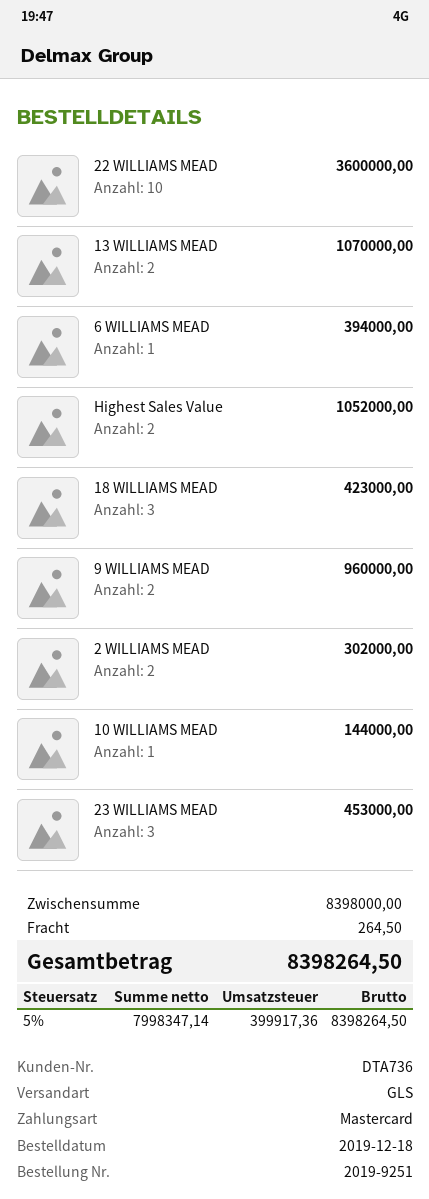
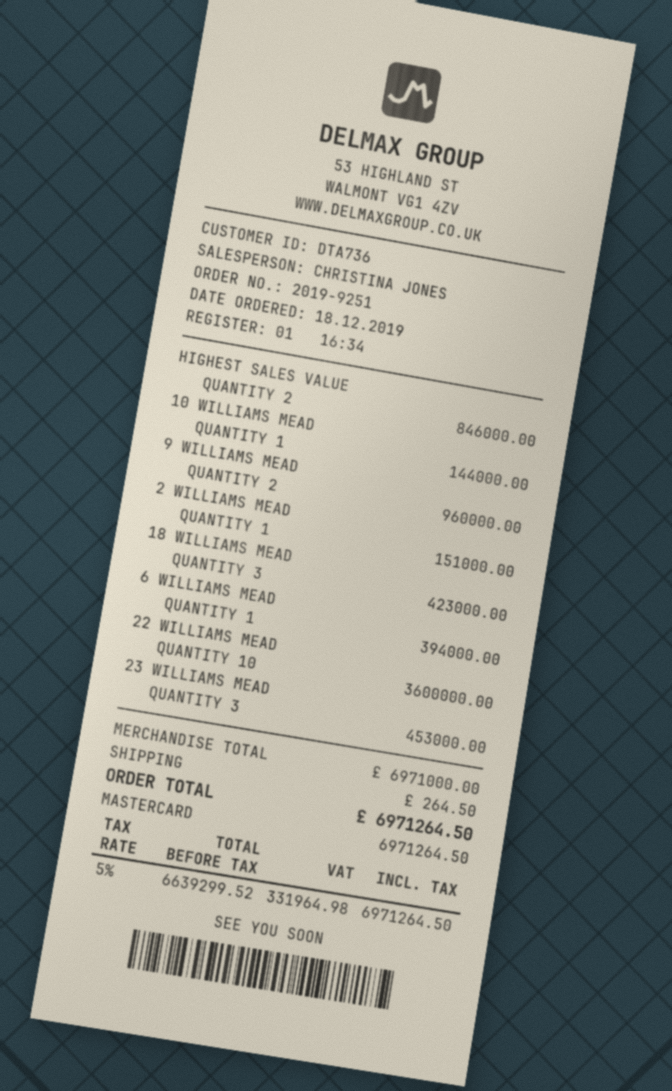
13 WILLIAMS MEAD: 2 for 1070000.00 -> none
Highest Sales Value: 2 for 1052000.00 -> 2 for 846000.00
2 WILLIAMS MEAD: 2 for 302000.00 -> 1 for 151000.00
subtotal: 8398000.00 -> 6971000.00
net: 7998347.14 -> 6639299.52
tax: 5% = 399917.36 -> 5% = 331964.98
total: 8398264.50 -> 6971264.50

